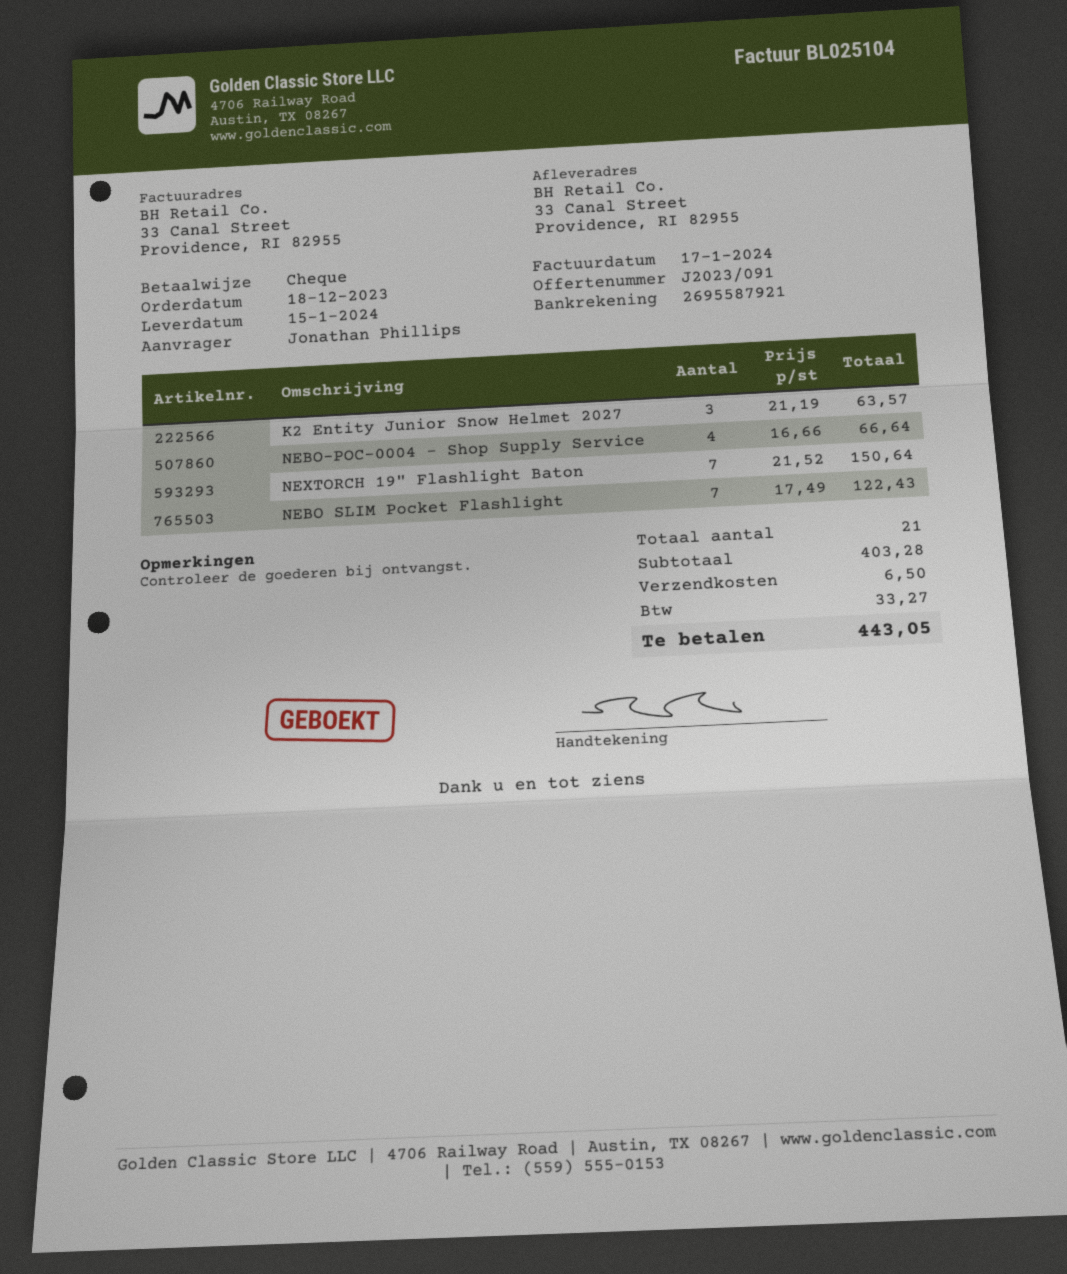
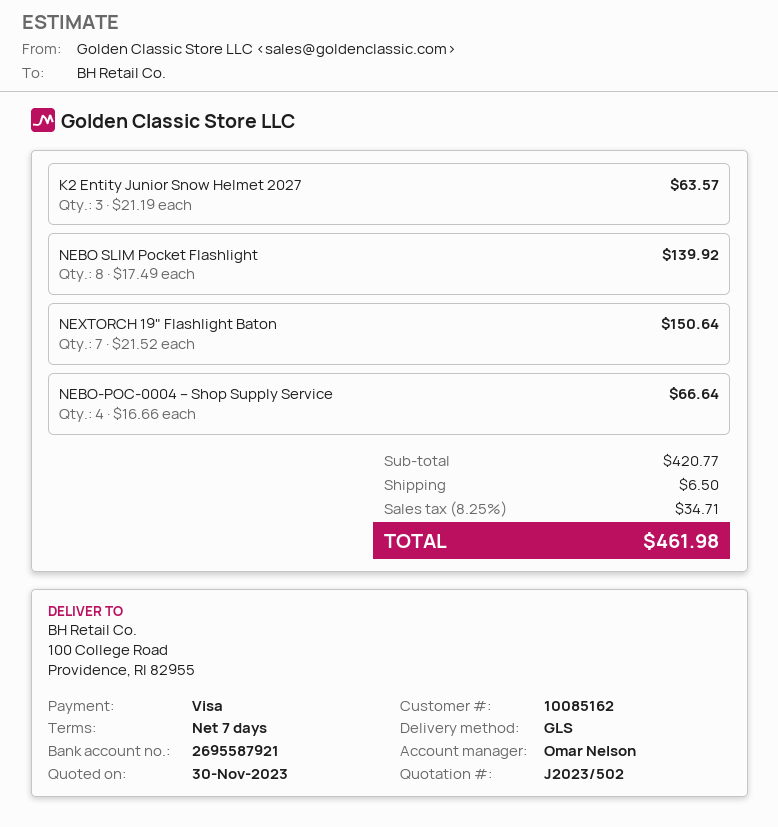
quote number: J2023/091 -> J2023/502
payment method: cheque -> Visa
ship to: 33 Canal Street, Providence, RI 82955 -> 100 College Road, Providence, RI 82955
NEBO SLIM Pocket Flashlight: 7 x 17.49 = 122.43 -> 8 x 17.49 = 139.92
subtotal: 403.28 -> 420.77
tax: 33.27 -> 34.71
total: 443.05 -> 461.98

